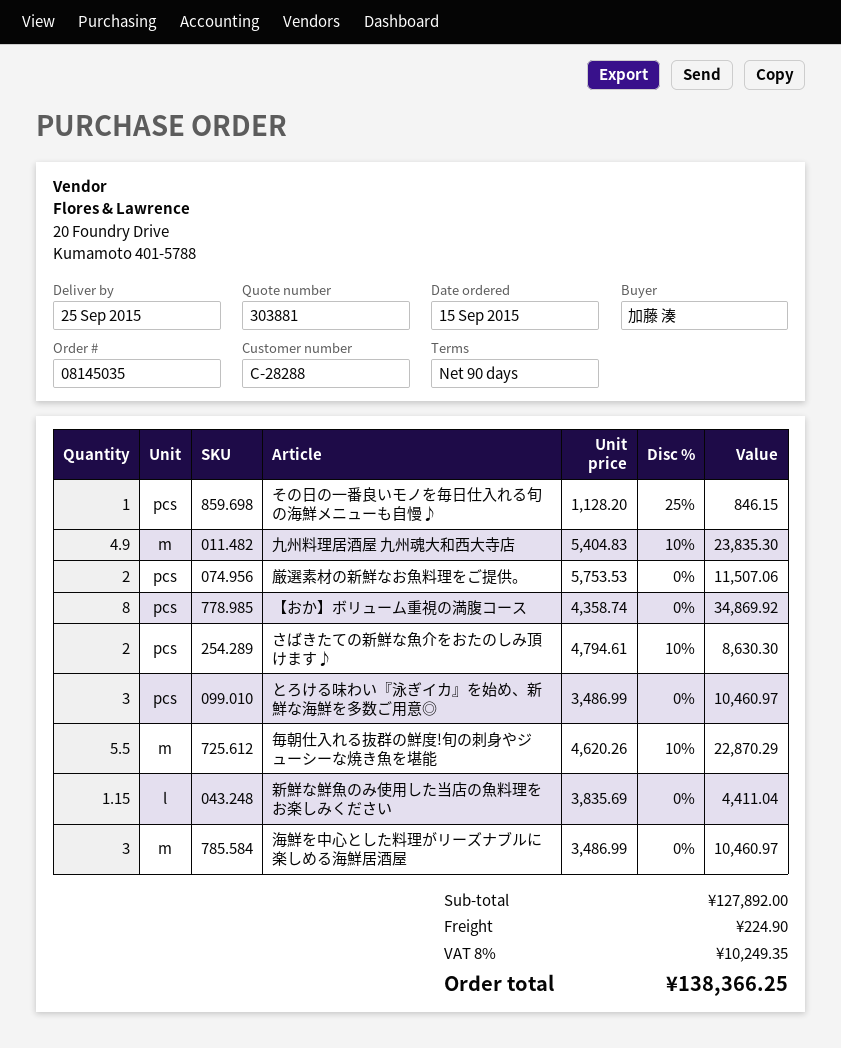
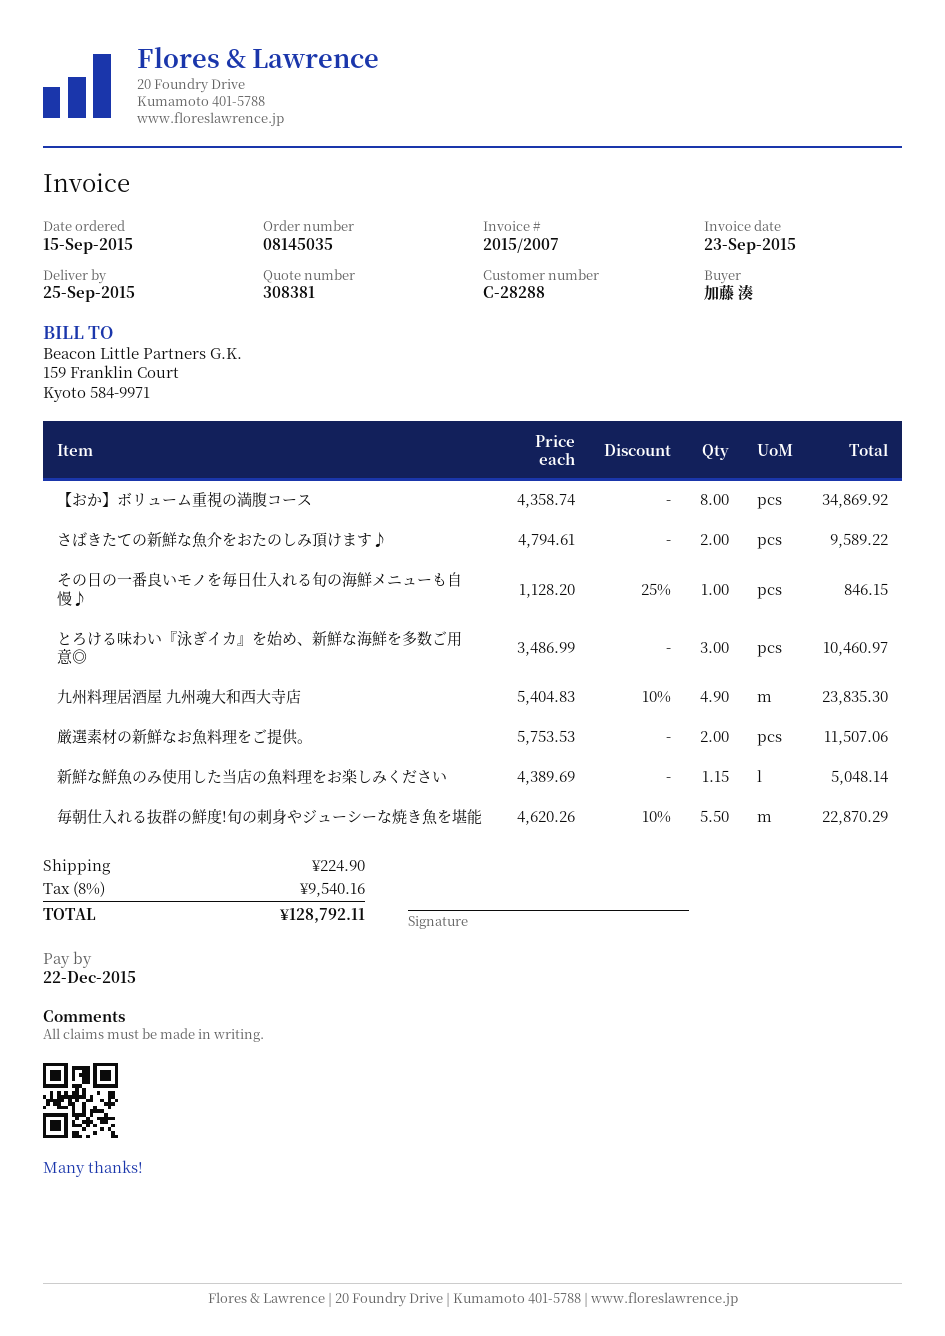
quote number: 303881 -> 308381
さばきたての新鮮な魚介をおたのしみ頂けます♪: 2 x 4794.61 - 10% = 8630.30 -> 2 x 4794.61 = 9589.22
新鮮な鮮魚のみ使用した当店の魚料理をお楽しみください: 1.15 x 3835.69 = 4411.04 -> 1.15 x 4389.69 = 5048.14
海鮮を中心とした料理がリーズナブルに楽しめる海鮮居酒屋: 3 x 3486.99 = 10460.97 -> none
tax: 8% = 10249.35 -> 8% = 9540.16
total: 138366.25 -> 128792.11

